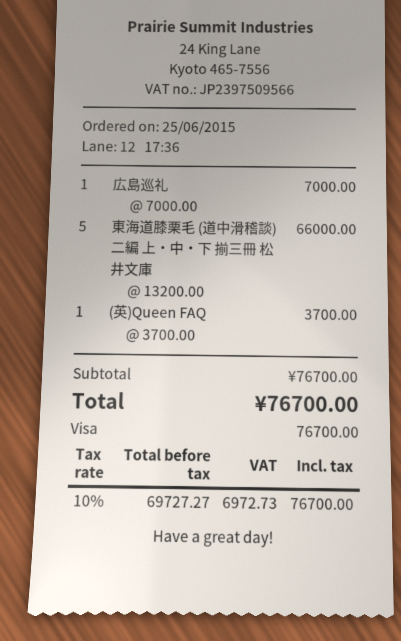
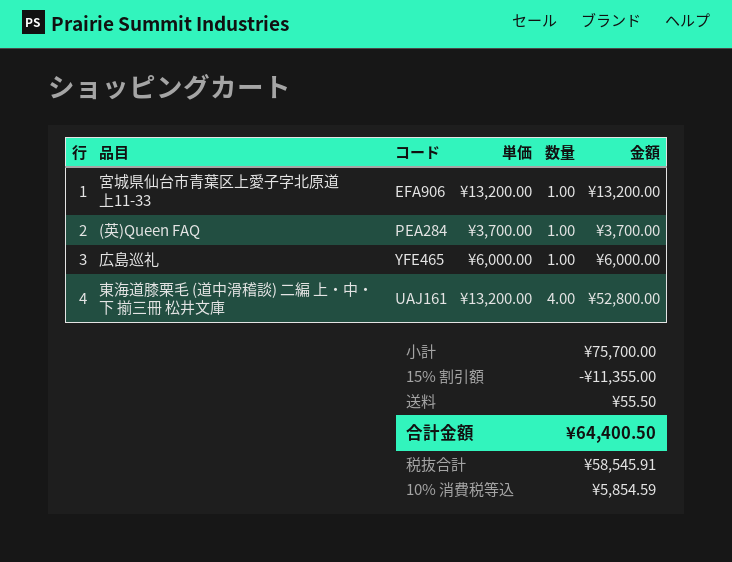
広島巡礼: 1 x 7000.00 = 7000.00 -> 1 x 6000.00 = 6000.00
東海道膝栗毛 (道中滑稽談) 二編 上・中・下 揃三冊 松井文庫: 5 x 13200.00 = 66000.00 -> 4 x 13200.00 = 52800.00
宮城県仙台市青葉区上愛子字北原道上11-33: none -> 1 x 13200.00 = 13200.00
subtotal: 76700.00 -> 75700.00
discount: none -> 15% = 11355.00
shipping: none -> 55.50
net: 69727.27 -> 58545.91
tax: 10% = 6972.73 -> 10% = 5854.59
total: 76700.00 -> 64400.50

